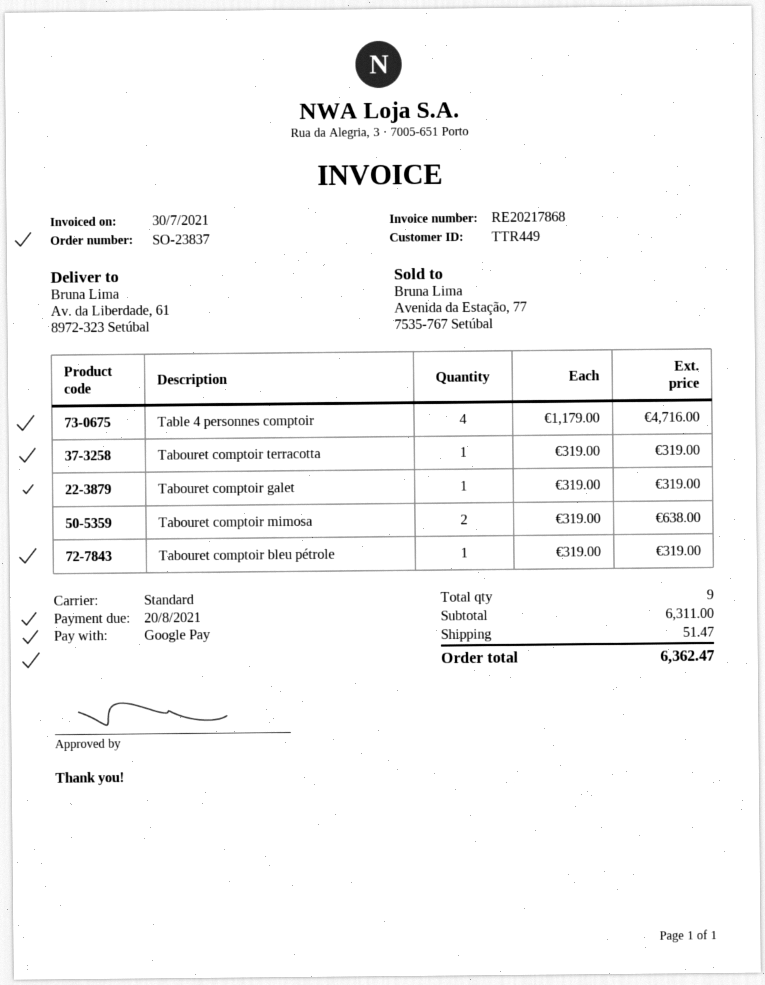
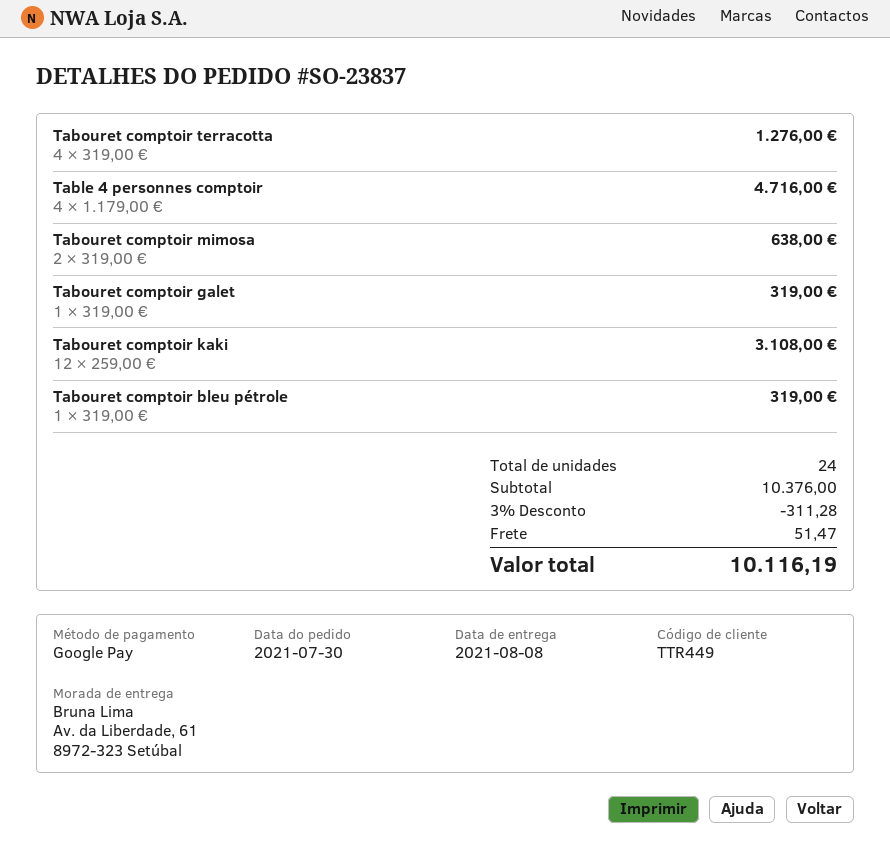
Tabouret comptoir terracotta: 1 x 319.00 = 319.00 -> 4 x 319.00 = 1276.00
Tabouret comptoir kaki: none -> 12 x 259.00 = 3108.00
total quantity: 9 -> 24
subtotal: 6311.00 -> 10376.00
discount: none -> 3% = 311.28
total: 6362.47 -> 10116.19

